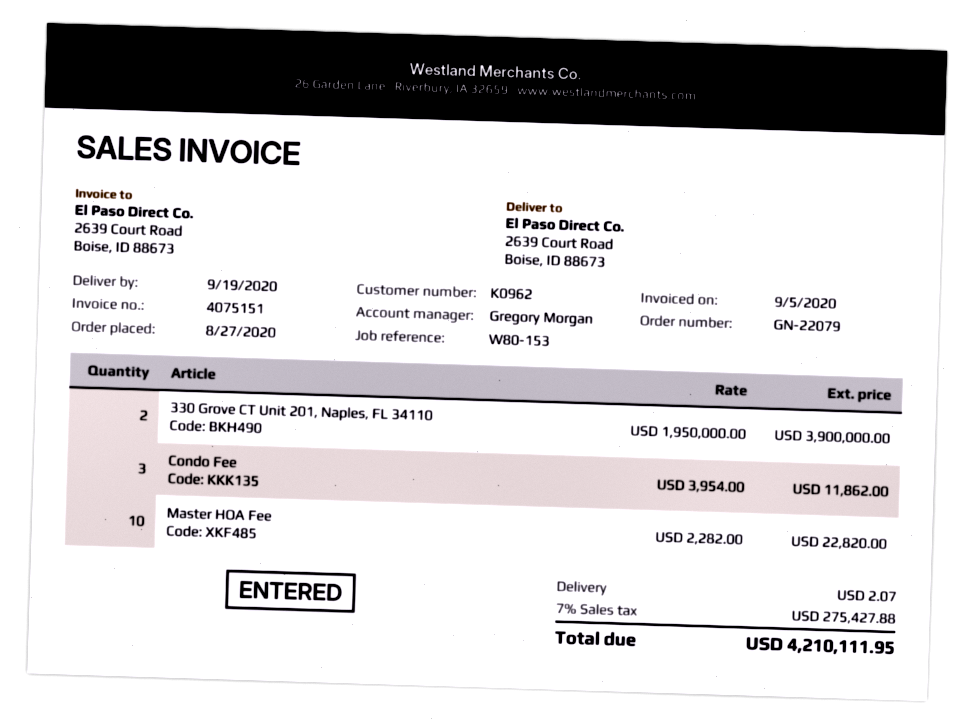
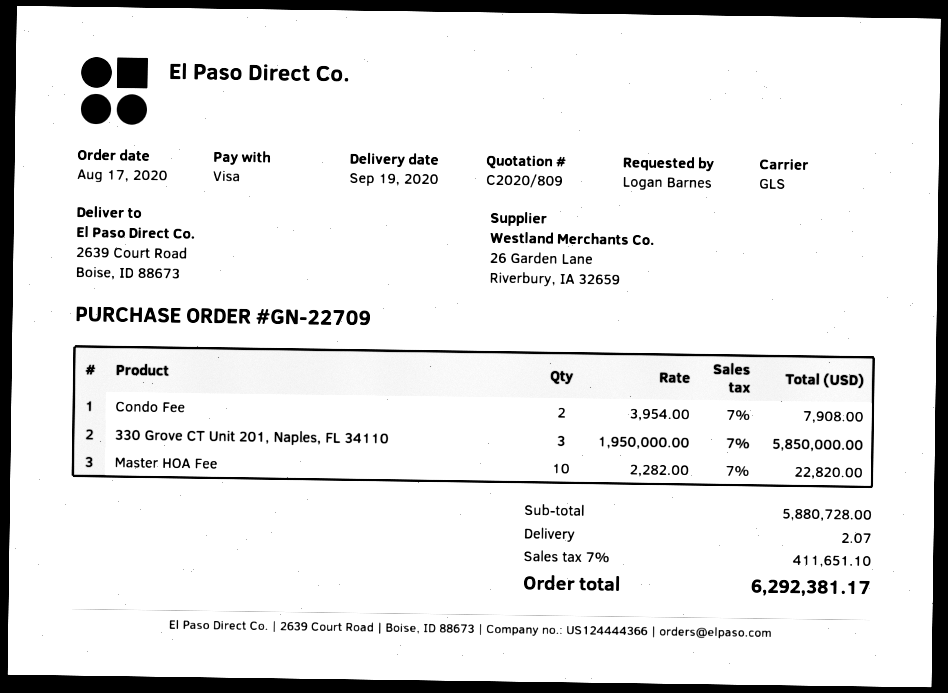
order number: GN-22079 -> GN-22709
order date: 2020-08-27 -> 2020-08-17
330 Grove CT Unit 201, Naples, FL 34110: 2 x 1950000.00 = 3900000.00 -> 3 x 1950000.00 = 5850000.00
Condo Fee: 3 x 3954.00 = 11862.00 -> 2 x 3954.00 = 7908.00
tax: 7% = 275427.88 -> 7% = 411651.10
total: 4210111.95 -> 6292381.17

